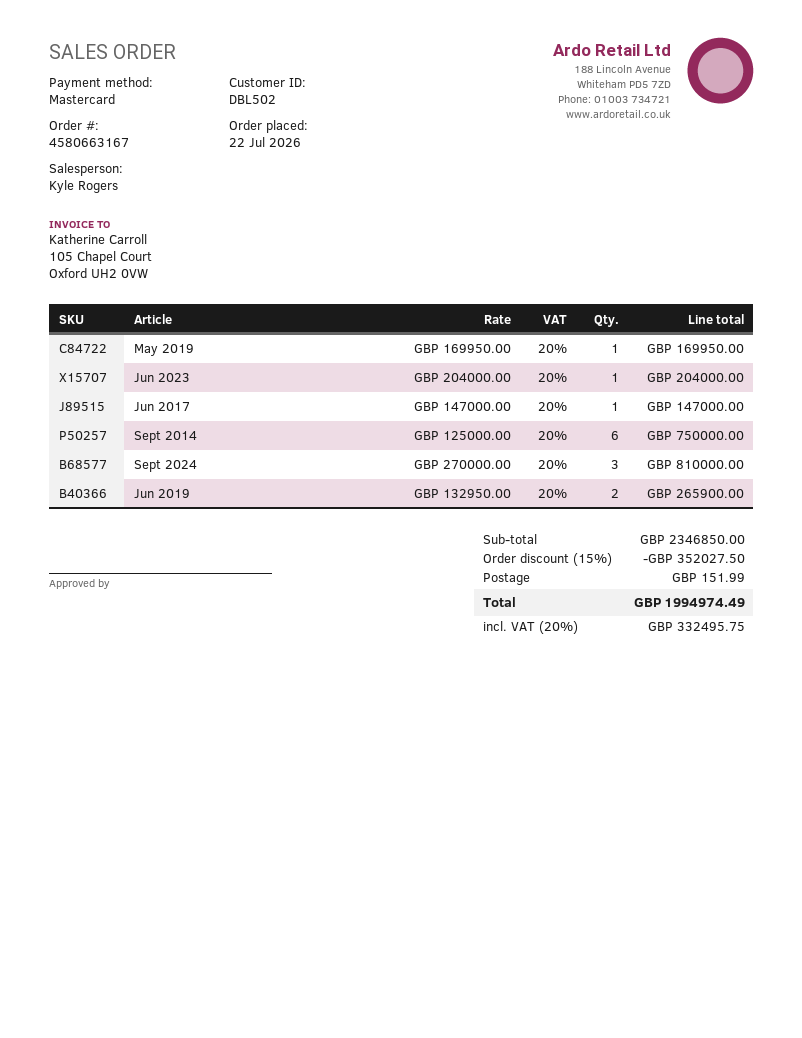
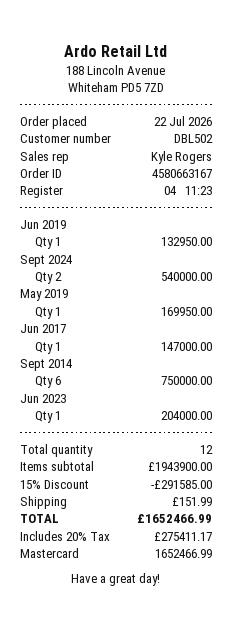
Sept 2024: 3 for 810000.00 -> 2 for 540000.00
Jun 2019: 2 for 265900.00 -> 1 for 132950.00
subtotal: 2346850.00 -> 1943900.00
discount: 15% = 352027.50 -> 15% = 291585.00
tax: 20% = 332495.75 -> 20% = 275411.17
total: 1994974.49 -> 1652466.99

